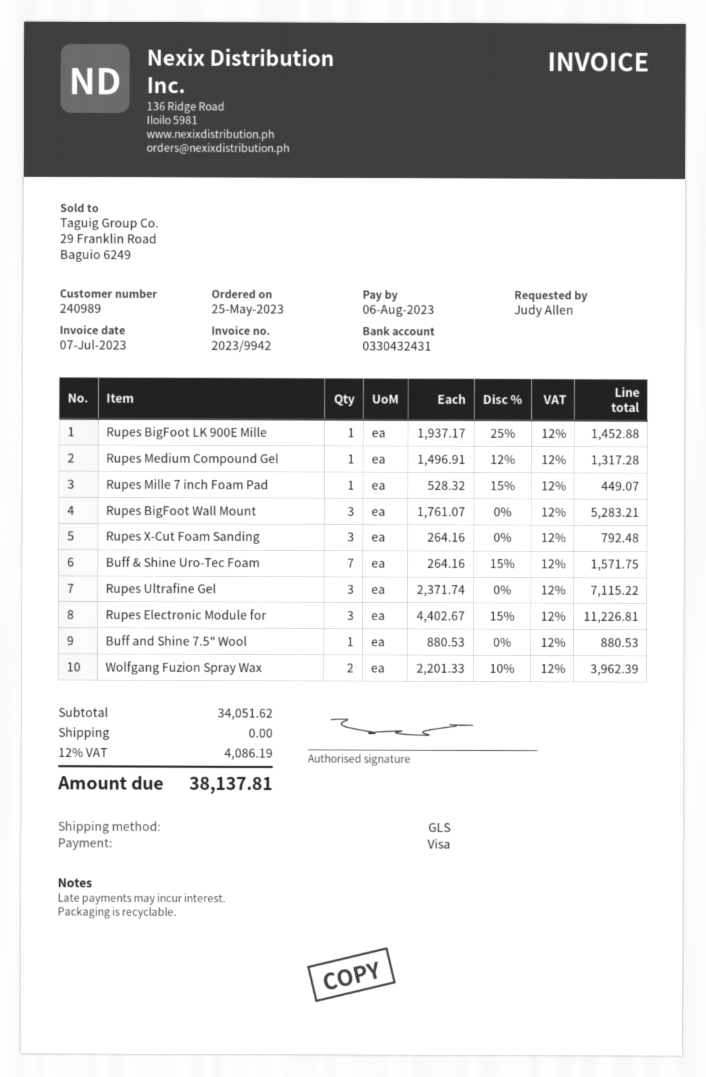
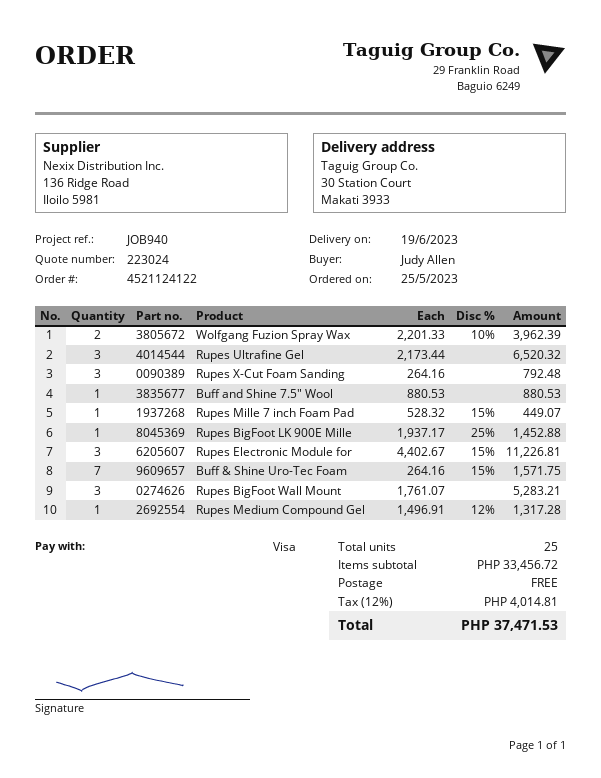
Rupes Ultrafine Gel: 3 x 2371.74 = 7115.22 -> 3 x 2173.44 = 6520.32
subtotal: 34051.62 -> 33456.72
tax: 12% = 4086.19 -> 12% = 4014.81
total: 38137.81 -> 37471.53

